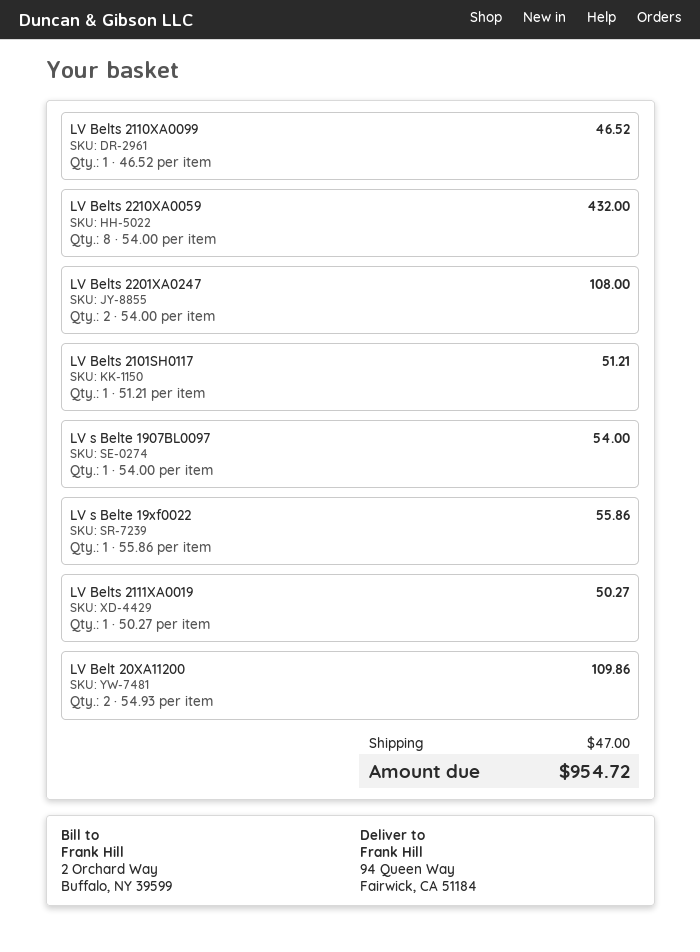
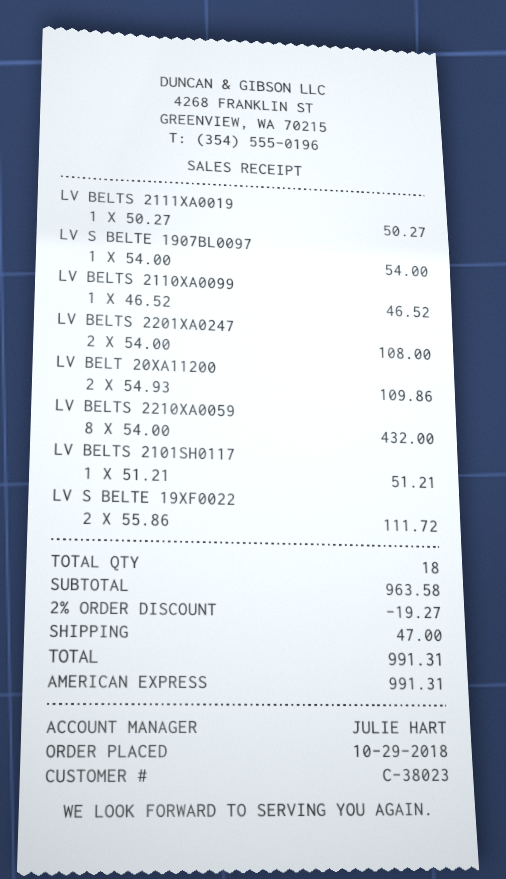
LV s Belte 19xf0022: 1 x 55.86 = 55.86 -> 2 x 55.86 = 111.72
discount: none -> 2% = 19.27
total: 954.72 -> 991.31

